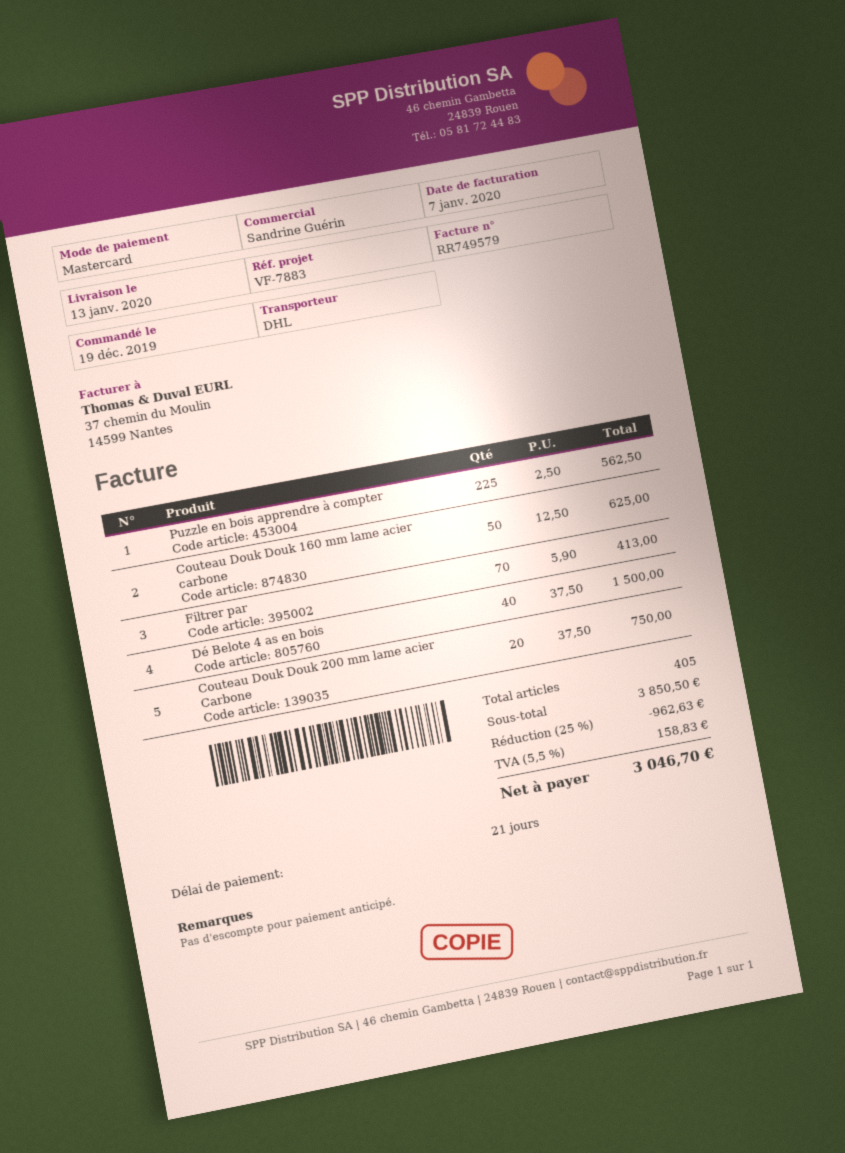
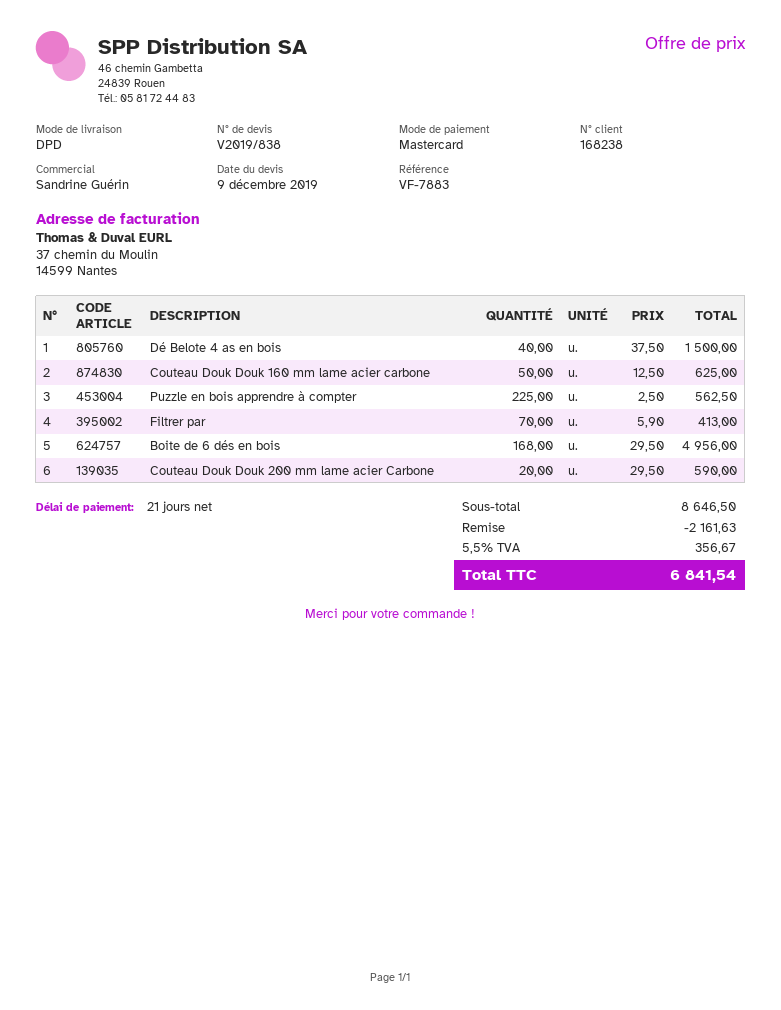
shipping method: DHL -> DPD
Couteau Douk Douk 200 mm lame acier Carbone: 20 x 37.50 = 750.00 -> 20 x 29.50 = 590.00
Boite de 6 dés en bois: none -> 168 x 29.50 = 4956.00
subtotal: 3850.50 -> 8646.50
discount: 962.63 -> 2161.63
tax: 5.5% = 158.83 -> 5.5% = 356.67
total: 3046.70 -> 6841.54

